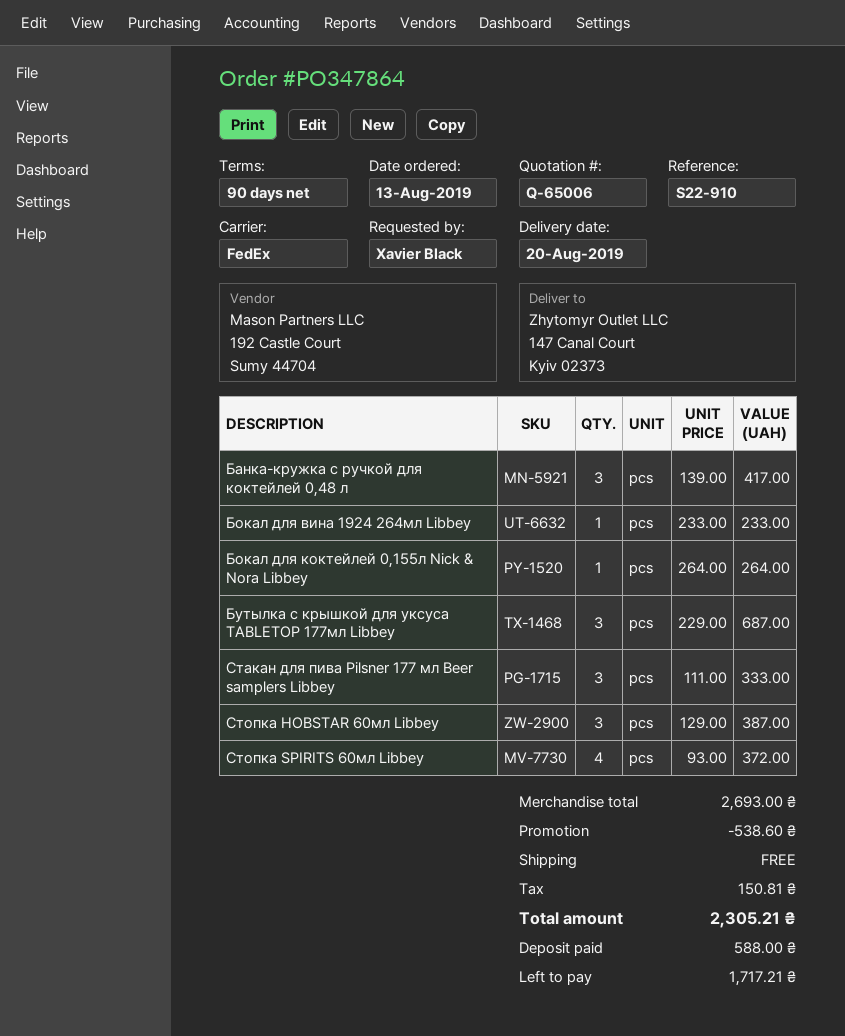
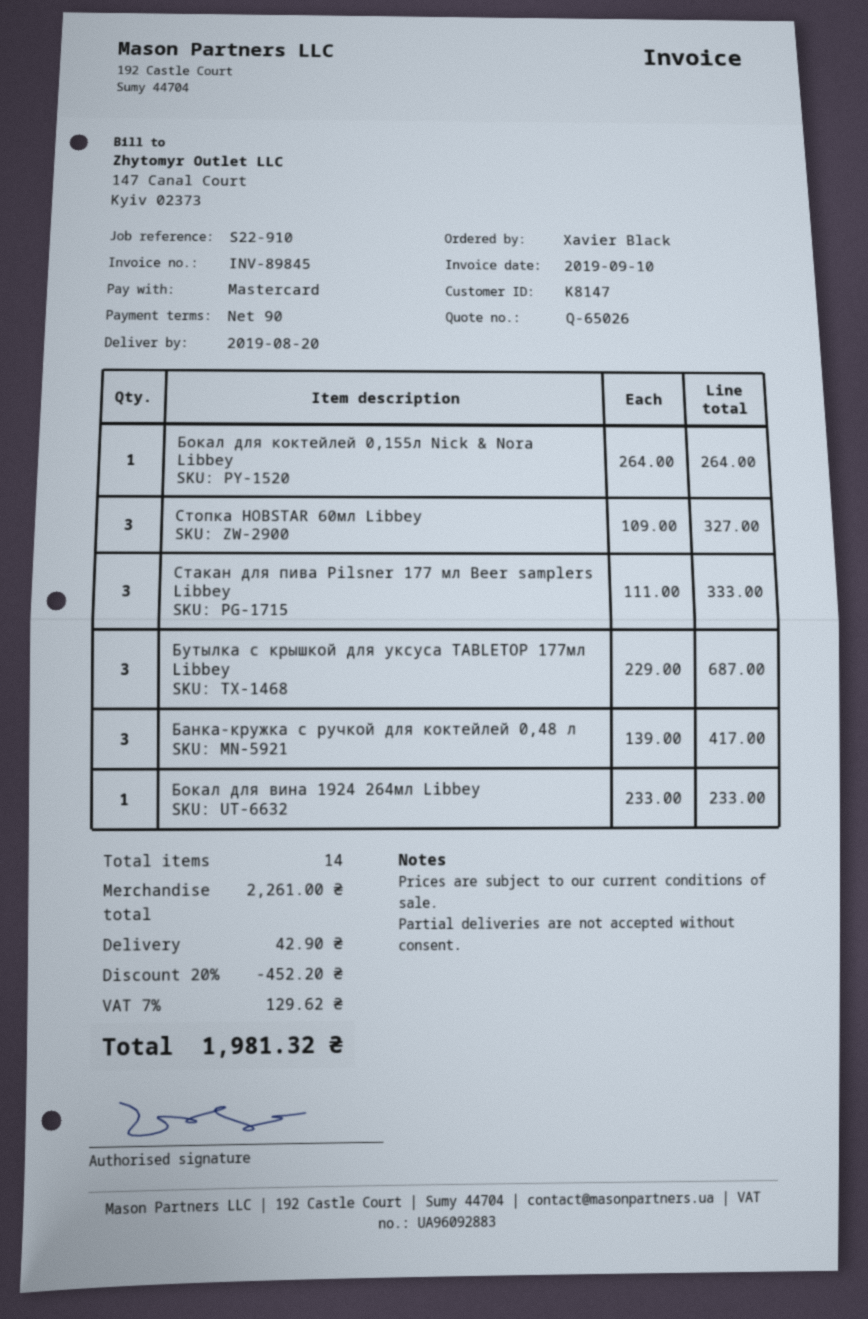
quote number: Q-65006 -> Q-65026
Стопка HOBSTAR 60мл Libbey: 3 x 129.00 = 387.00 -> 3 x 109.00 = 327.00
Стопка SPIRITS 60мл Libbey: 4 x 93.00 = 372.00 -> none
subtotal: 2693.00 -> 2261.00
discount: 538.60 -> 452.20
shipping: 0.00 -> 42.90
tax: 150.81 -> 129.62
total: 2305.21 -> 1981.32

